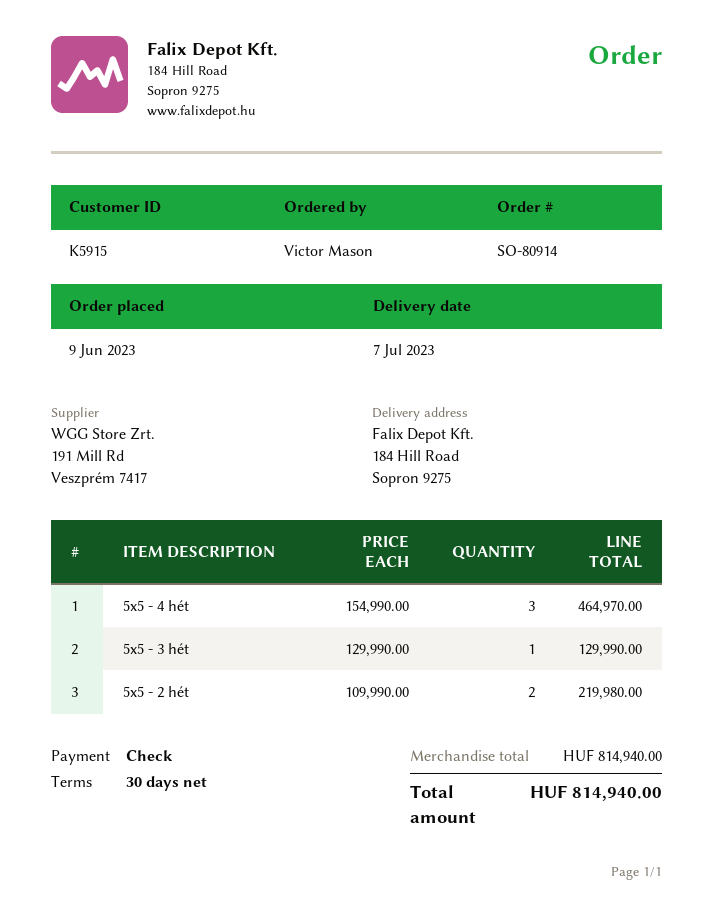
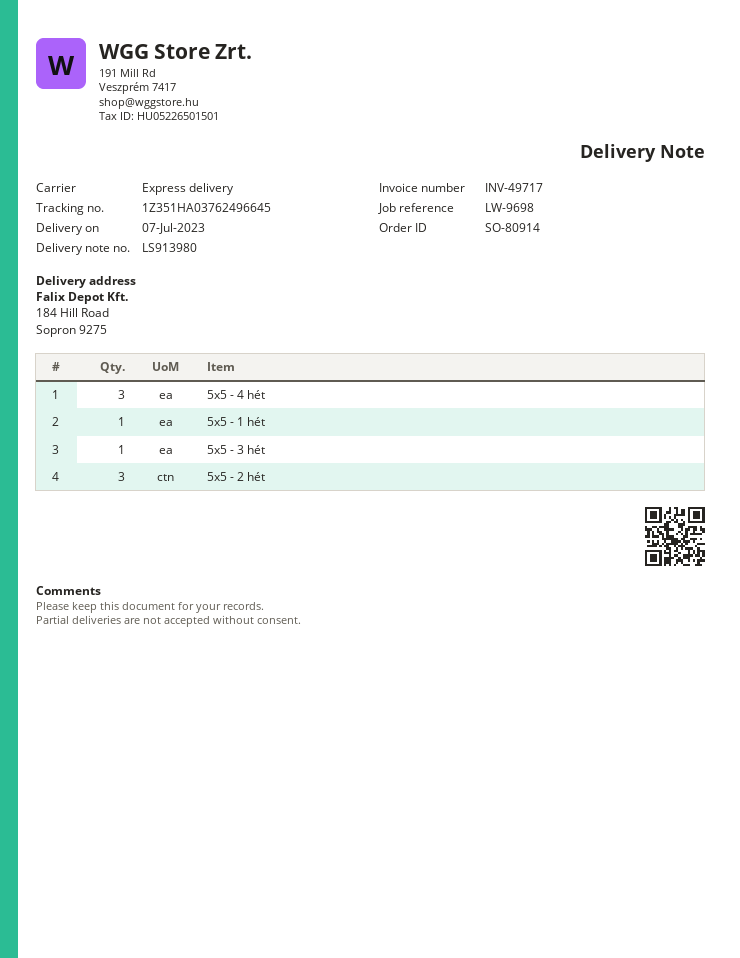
5x5 - 2 hét: 2 -> 3
5x5 - 1 hét: none -> 1

